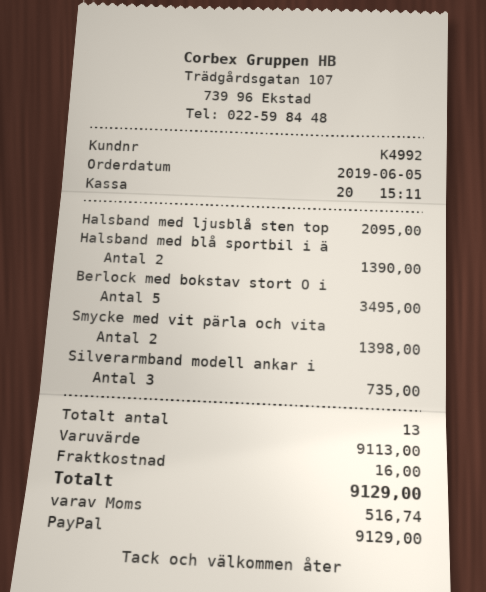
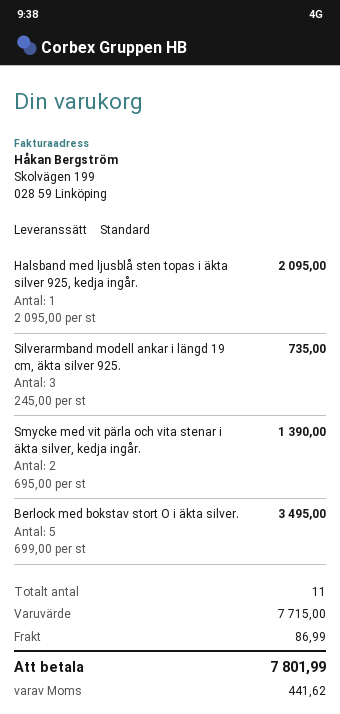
Halsband med blå sportbil i ä: 2 for 1390.00 -> none
Smycke med vit pärla och vita: 2 for 1398.00 -> 2 for 1390.00
total quantity: 13 -> 11
subtotal: 9113.00 -> 7715.00
shipping: 16.00 -> 86.99
tax: 516.74 -> 441.62
total: 9129.00 -> 7801.99

